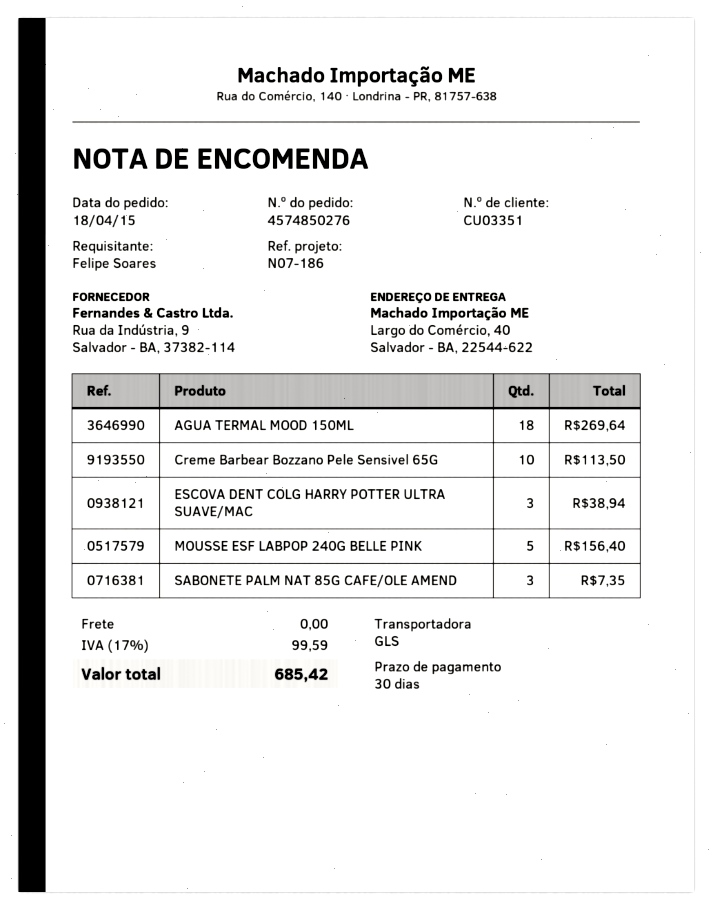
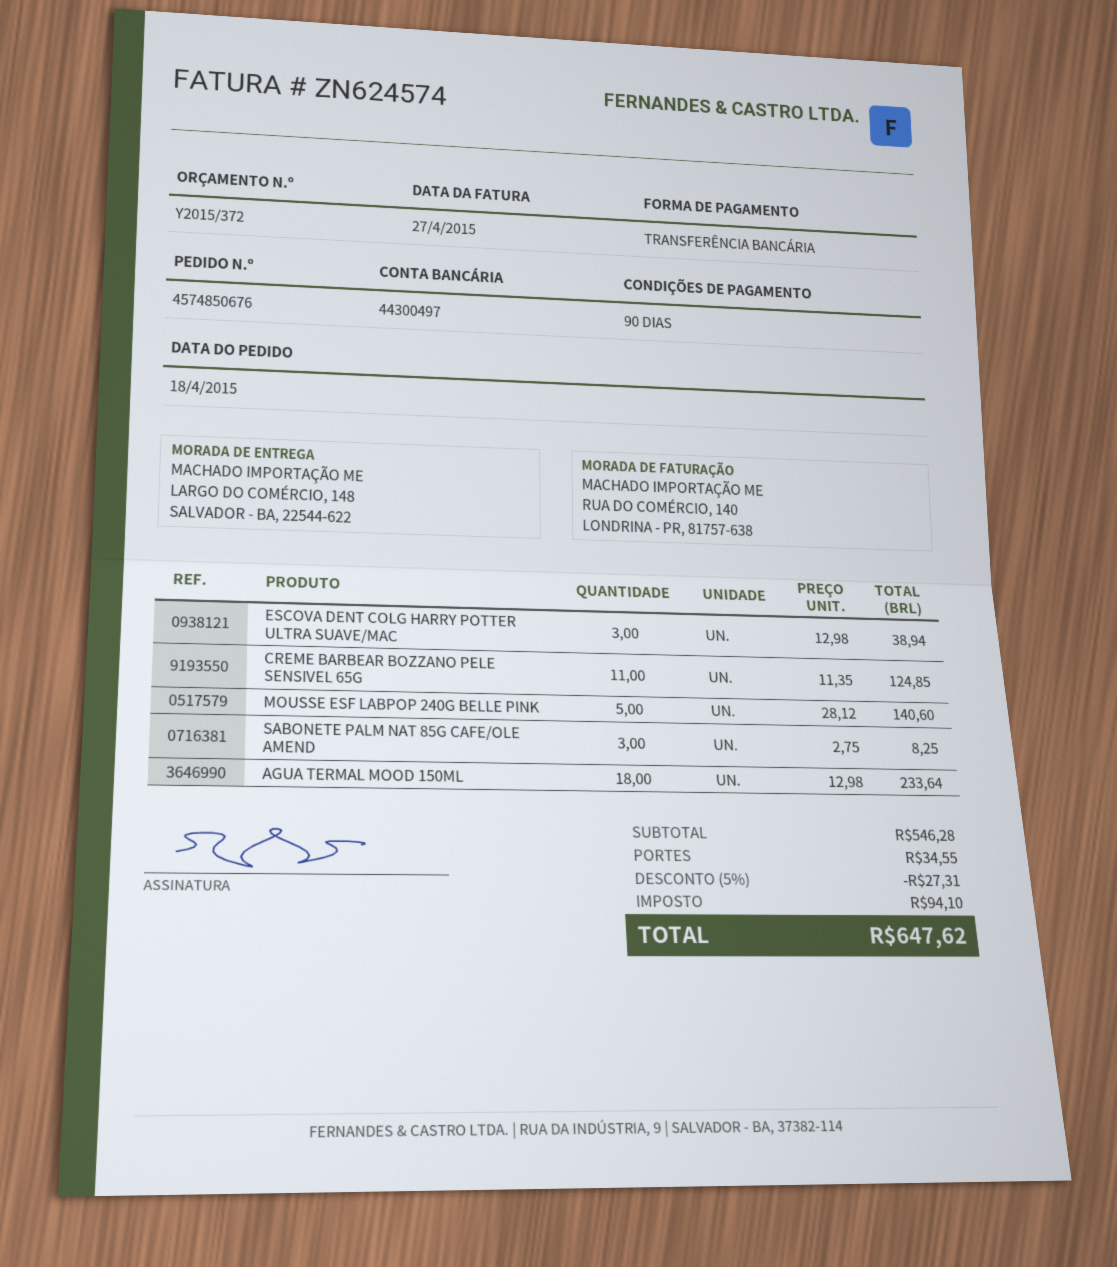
order number: 4574850276 -> 4574850676
payment terms: 30 days -> 90 days
ship to: Largo do Comércio, 40, Salvador - BA, 22544-622 -> LARGO DO COMÉRCIO, 148, SALVADOR - BA, 22544-622
AGUA TERMAL MOOD 150ML: 18 for 269.64 -> 18 for 233.64
Creme Barbear Bozzano Pele Sensivel 65G: 10 for 113.50 -> 11 for 124.85
MOUSSE ESF LABPOP 240G BELLE PINK: 5 for 156.40 -> 5 for 140.60
SABONETE PALM NAT 85G CAFE/OLE AMEND: 3 for 7.35 -> 3 for 8.25
discount: none -> 5% = 27.31
shipping: 0.00 -> 34.55
tax: 99.59 -> 94.10
total: 685.42 -> 647.62

